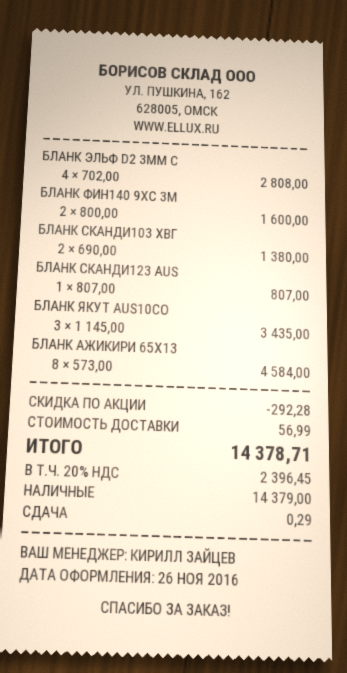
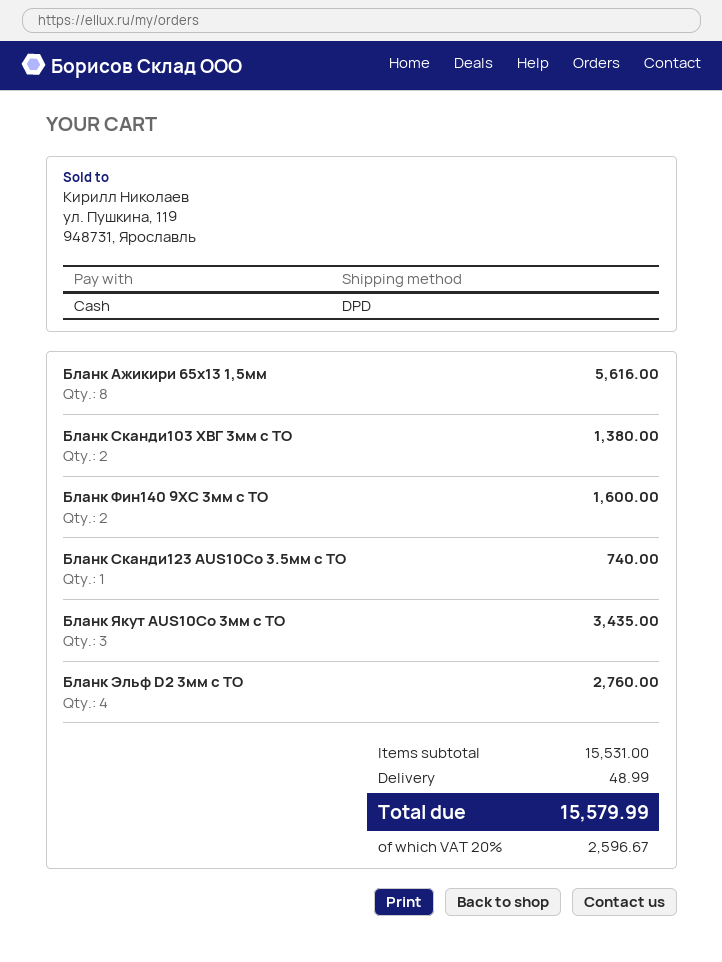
БЛАНК ЭЛЬФ D2 3ММ С: 4 for 2808.00 -> 4 for 2760.00
БЛАНК СКАНДИ123 AUS: 1 for 807.00 -> 1 for 740.00
БЛАНК АЖИКИРИ 65Х13: 8 for 4584.00 -> 8 for 5616.00
discount: 292.28 -> none
shipping: 56.99 -> 48.99
tax: 20% = 2396.45 -> 20% = 2596.67
total: 14378.71 -> 15579.99

